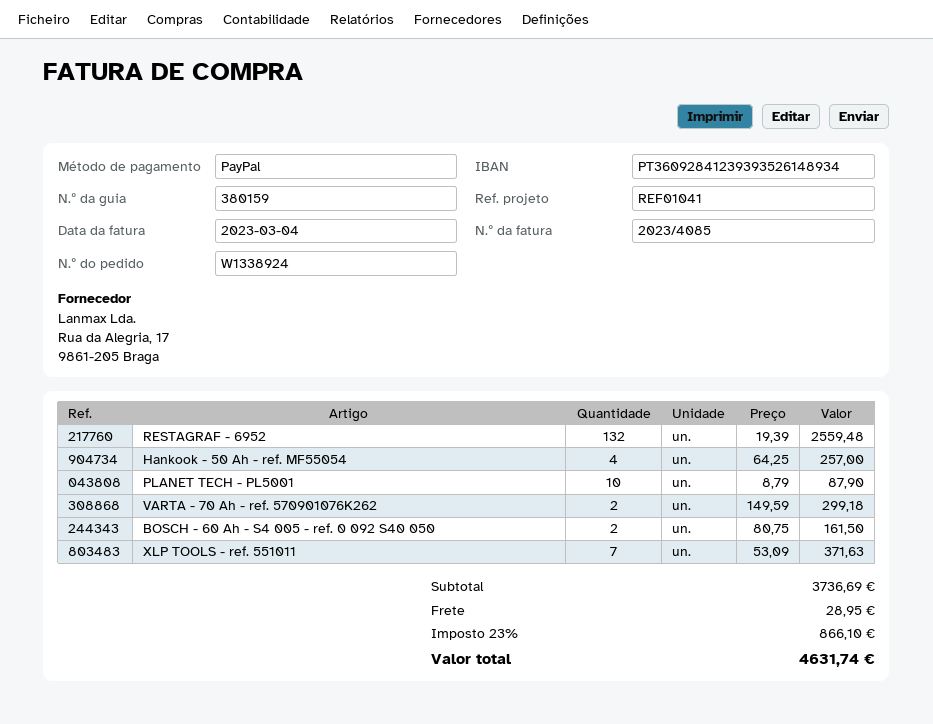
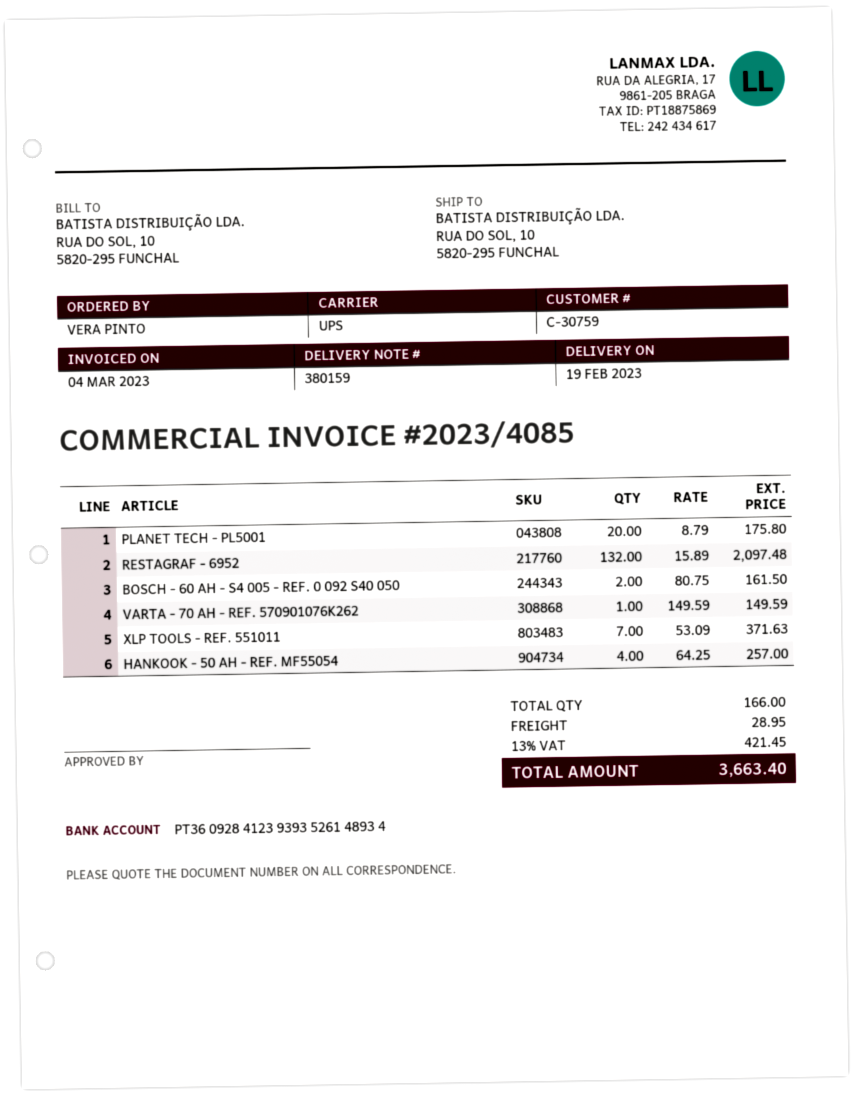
RESTAGRAF - 6952: 132 x 19.39 = 2559.48 -> 132 x 15.89 = 2097.48
PLANET TECH - PL5001: 10 x 8.79 = 87.90 -> 20 x 8.79 = 175.80
VARTA - 70 Ah - ref. 570901076K262: 2 x 149.59 = 299.18 -> 1 x 149.59 = 149.59
tax: 23% = 866.10 -> 13% = 421.45
total: 4631.74 -> 3663.40

